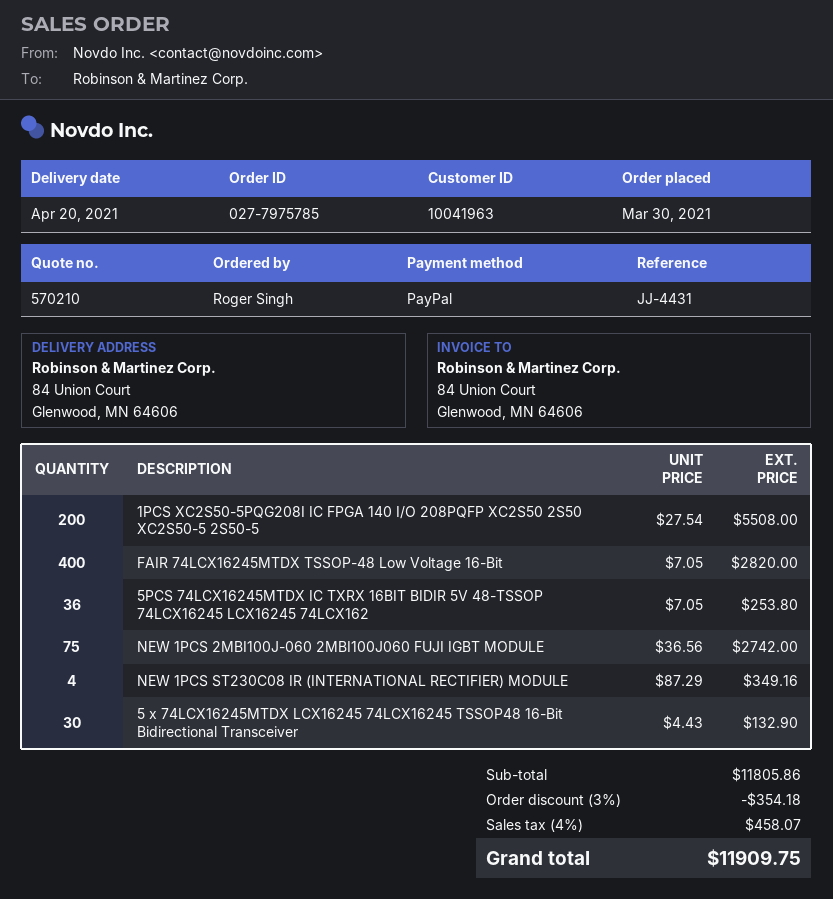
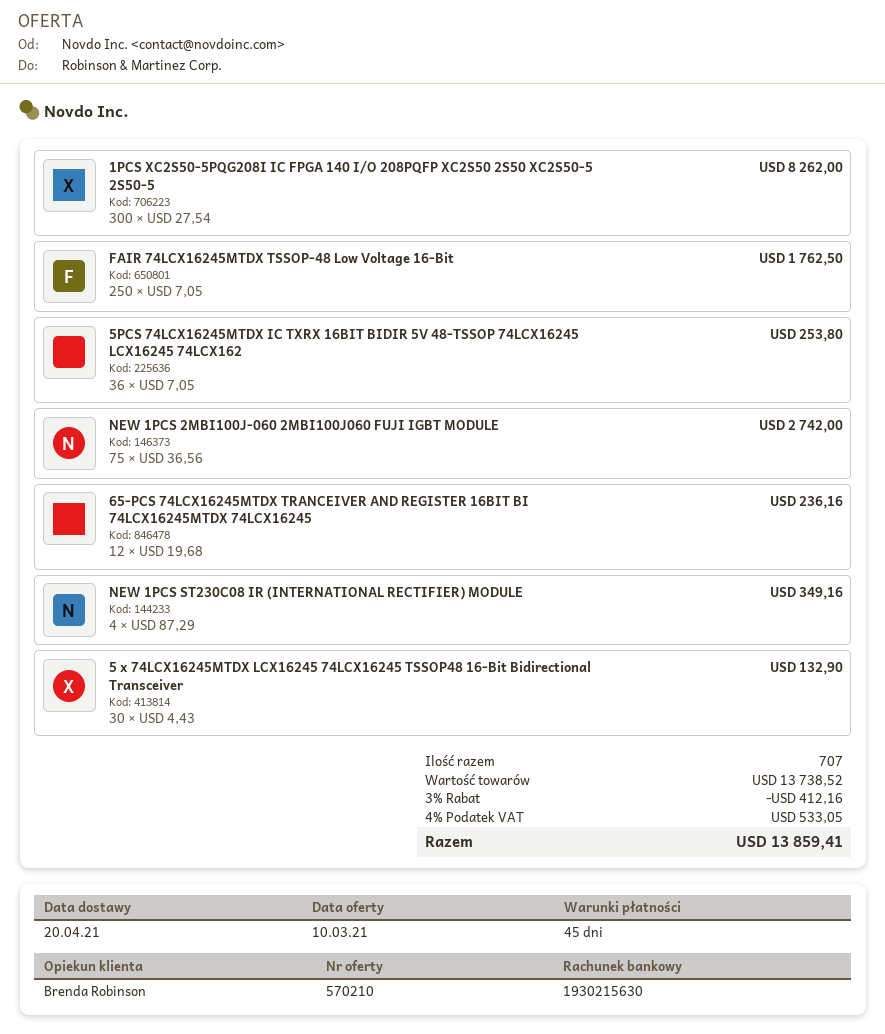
1PCS XC2S50-5PQG208I IC FPGA 140 I/O 208PQFP XC2S50 2S50 XC2S50-5 2S50-5: 200 x 27.54 = 5508.00 -> 300 x 27.54 = 8262.00
FAIR 74LCX16245MTDX TSSOP-48 Low Voltage 16-Bit: 400 x 7.05 = 2820.00 -> 250 x 7.05 = 1762.50
65-PCS 74LCX16245MTDX TRANCEIVER AND REGISTER 16BIT BI 74LCX16245MTDX 74LCX16245: none -> 12 x 19.68 = 236.16
subtotal: 11805.86 -> 13738.52
discount: 3% = 354.18 -> 3% = 412.16
tax: 4% = 458.07 -> 4% = 533.05
total: 11909.75 -> 13859.41

